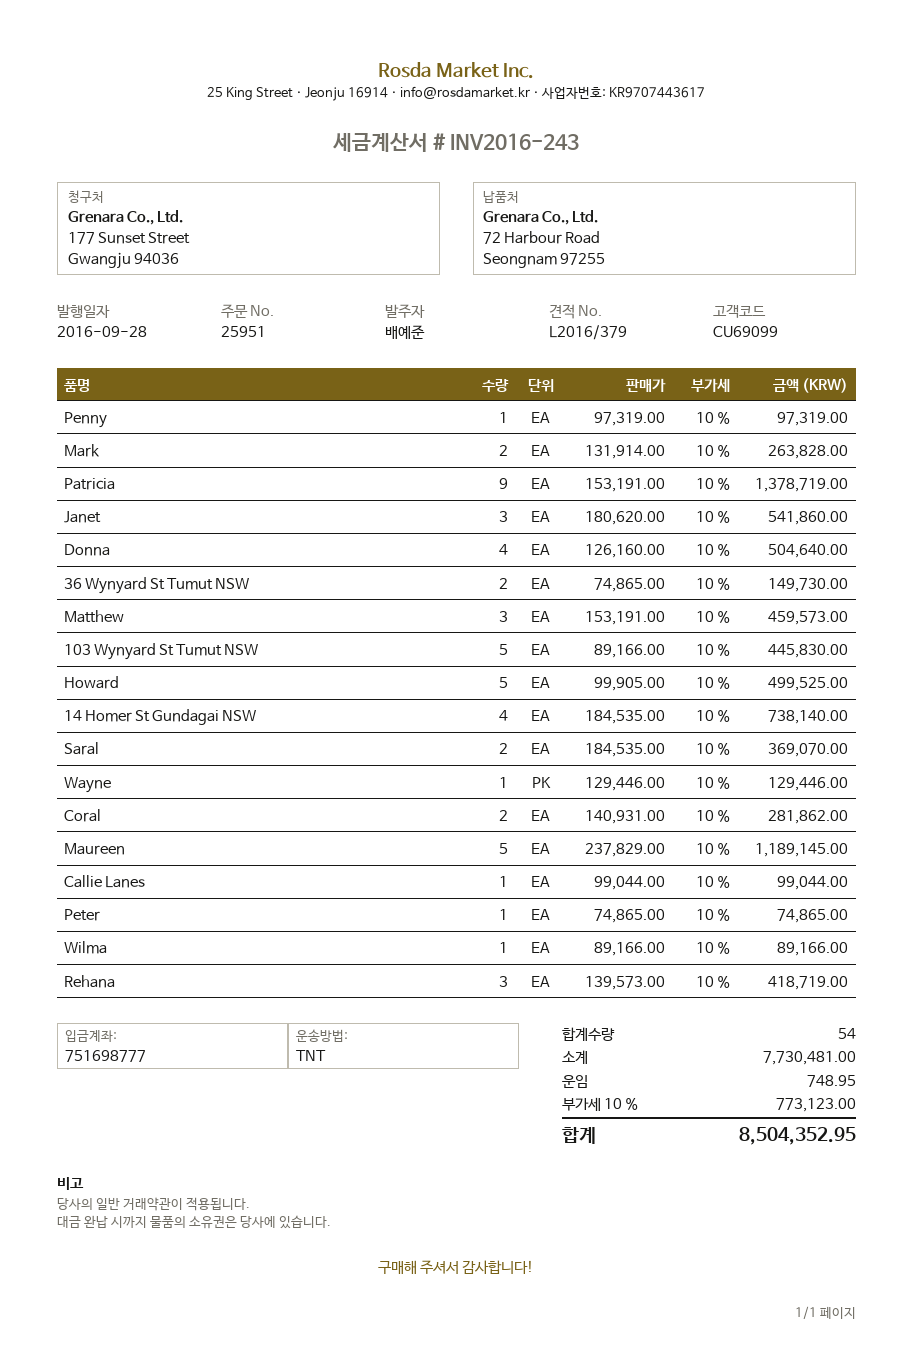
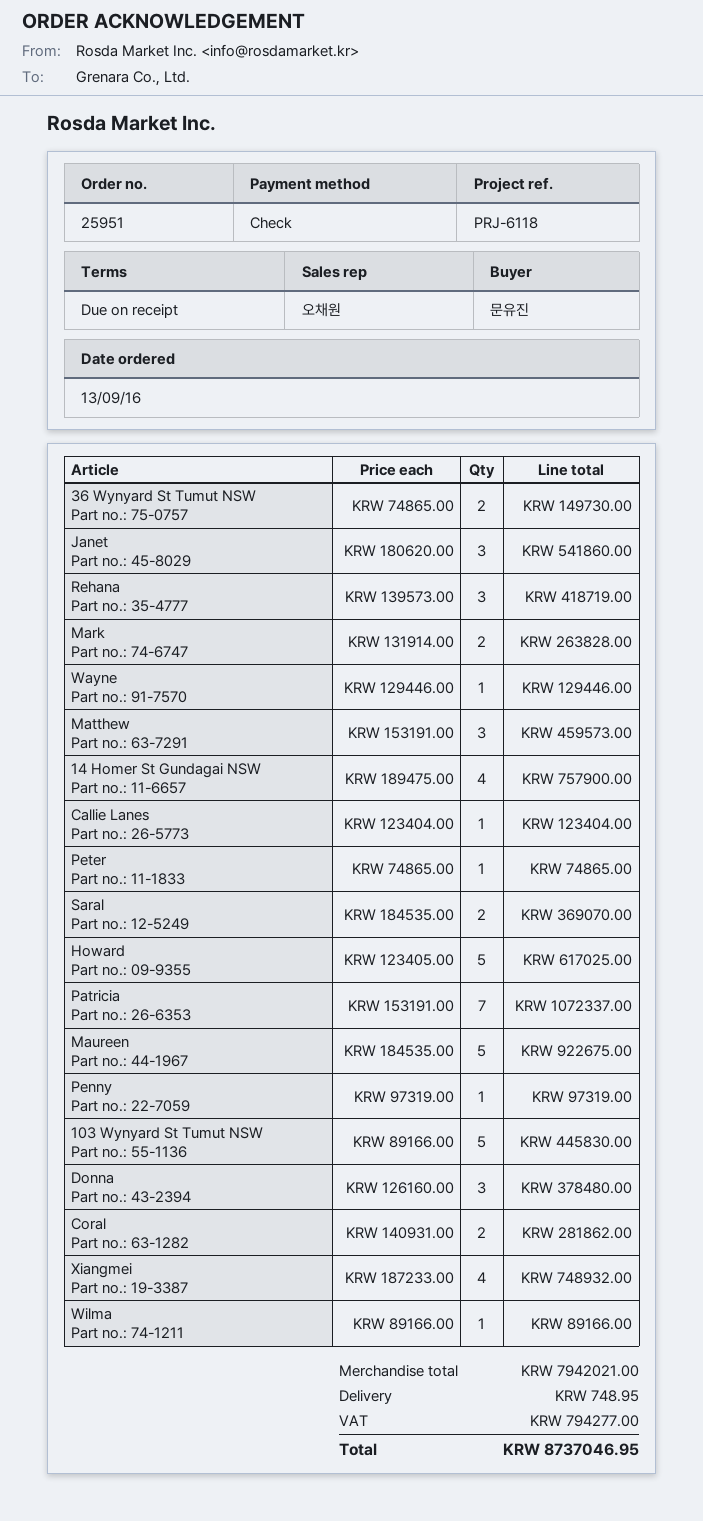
ordered by: 배예준 -> 문유진
Patricia: 9 x 153191.00 = 1378719.00 -> 7 x 153191.00 = 1072337.00
Donna: 4 x 126160.00 = 504640.00 -> 3 x 126160.00 = 378480.00
Howard: 5 x 99905.00 = 499525.00 -> 5 x 123405.00 = 617025.00
14 Homer St Gundagai NSW: 4 x 184535.00 = 738140.00 -> 4 x 189475.00 = 757900.00
Maureen: 5 x 237829.00 = 1189145.00 -> 5 x 184535.00 = 922675.00
Callie Lanes: 1 x 99044.00 = 99044.00 -> 1 x 123404.00 = 123404.00
Xiangmei: none -> 4 x 187233.00 = 748932.00
subtotal: 7730481.00 -> 7942021.00
tax: 773123.00 -> 794277.00
total: 8504352.95 -> 8737046.95

